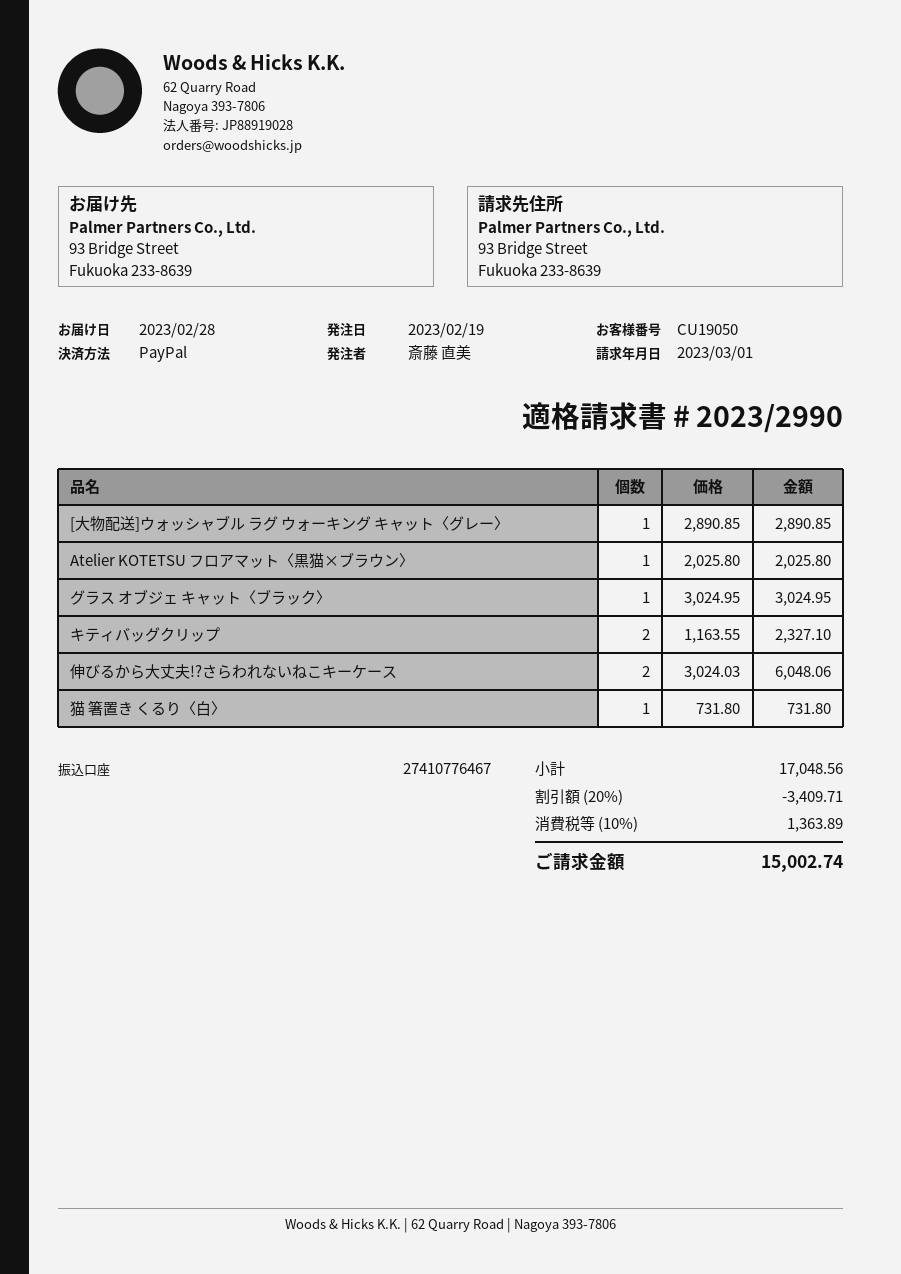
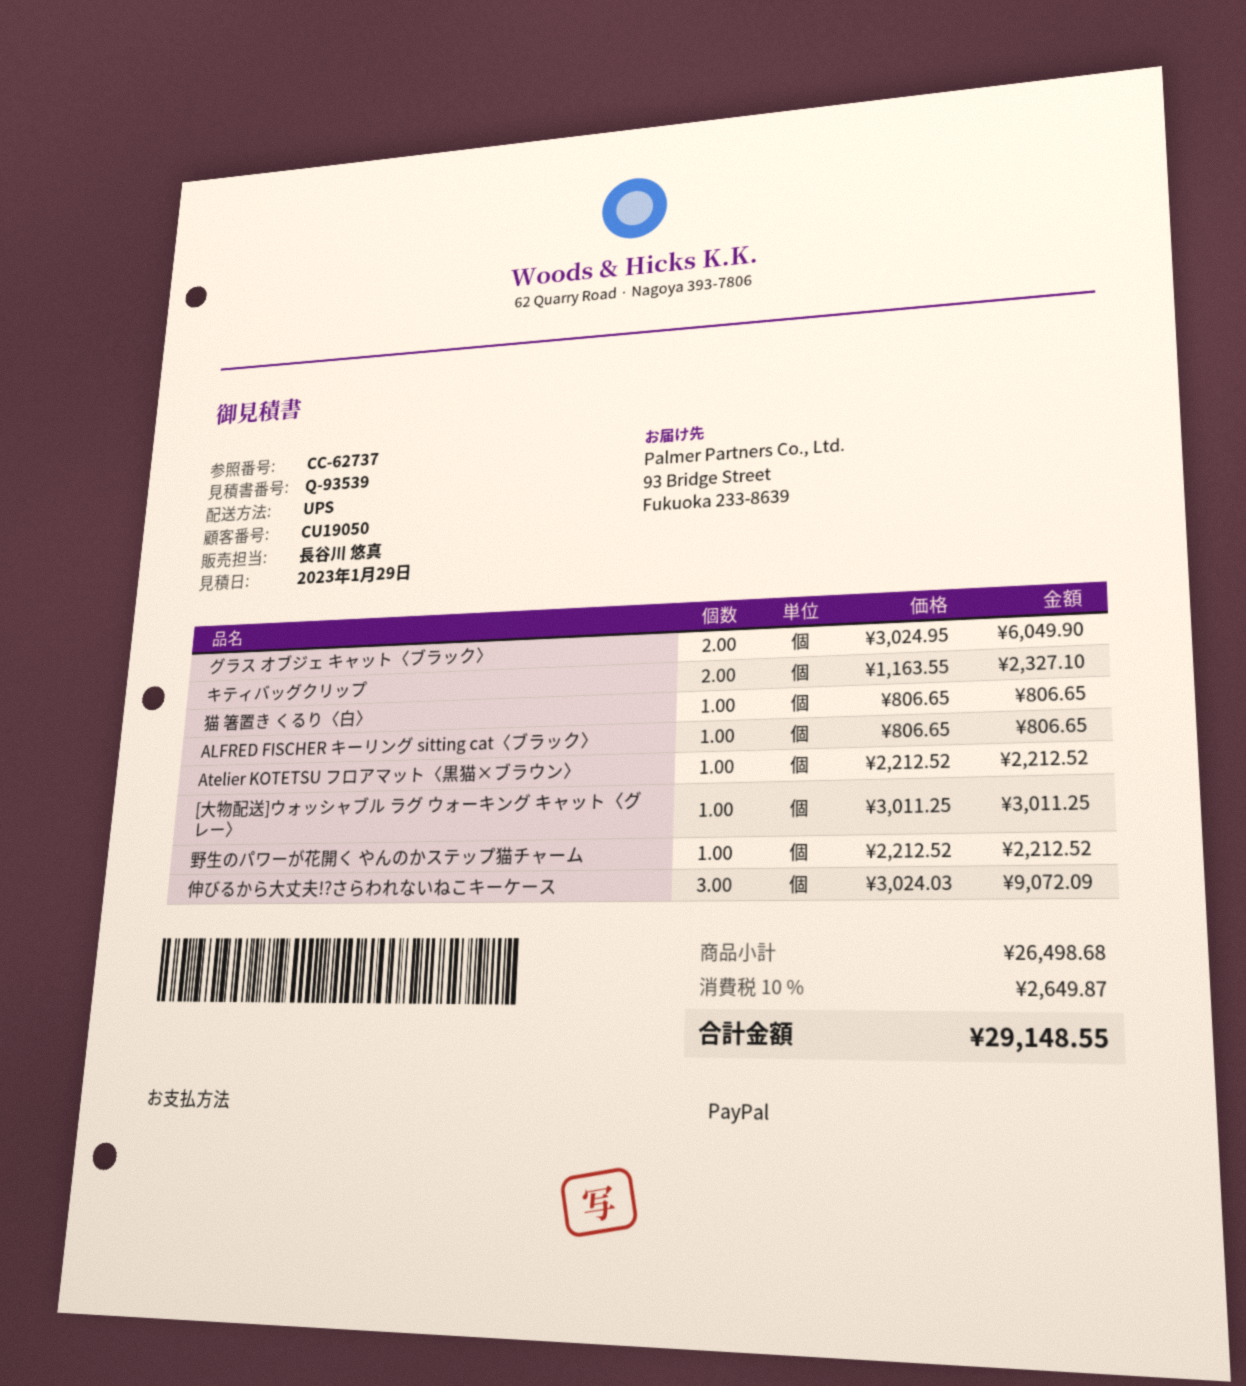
[大物配送]ウォッシャブル ラグ ウォーキング キャット〈グレー〉: 1 x 2890.85 = 2890.85 -> 1 x 3011.25 = 3011.25
Atelier KOTETSU フロアマット〈黒猫×ブラウン〉: 1 x 2025.80 = 2025.80 -> 1 x 2212.52 = 2212.52
グラス オブジェ キャット〈ブラック〉: 1 x 3024.95 = 3024.95 -> 2 x 3024.95 = 6049.90
伸びるから大丈夫!?さらわれないねこキーケース: 2 x 3024.03 = 6048.06 -> 3 x 3024.03 = 9072.09
猫 箸置き くるり〈白〉: 1 x 731.80 = 731.80 -> 1 x 806.65 = 806.65
ALFRED FISCHER キーリング sitting cat〈ブラック〉: none -> 1 x 806.65 = 806.65
野生のパワーが花開く やんのかステップ猫チャーム: none -> 1 x 2212.52 = 2212.52
subtotal: 17048.56 -> 26498.68
discount: 20% = 3409.71 -> none
tax: 10% = 1363.89 -> 10% = 2649.87
total: 15002.74 -> 29148.55

